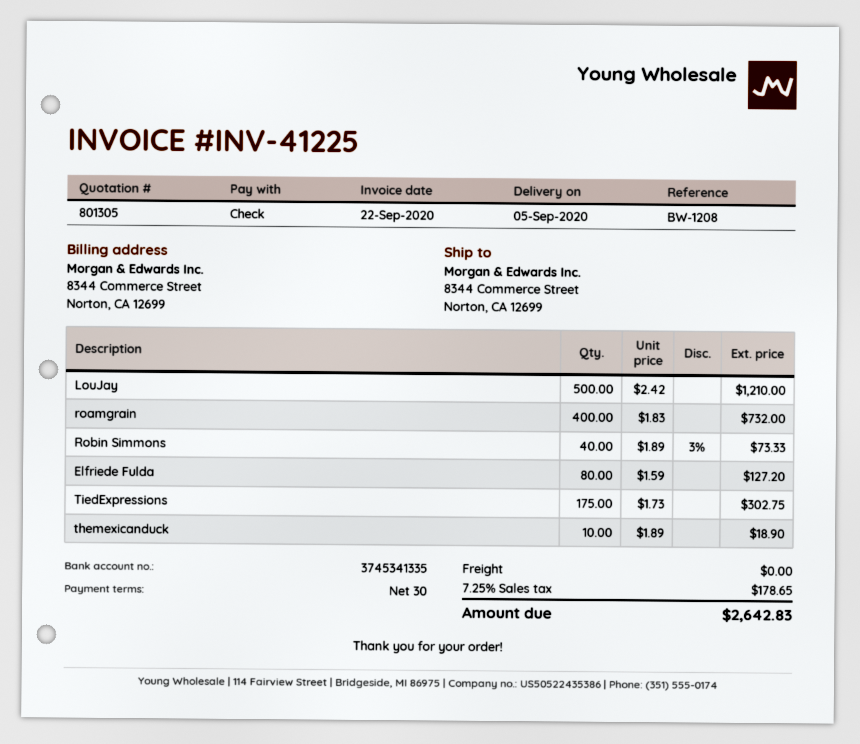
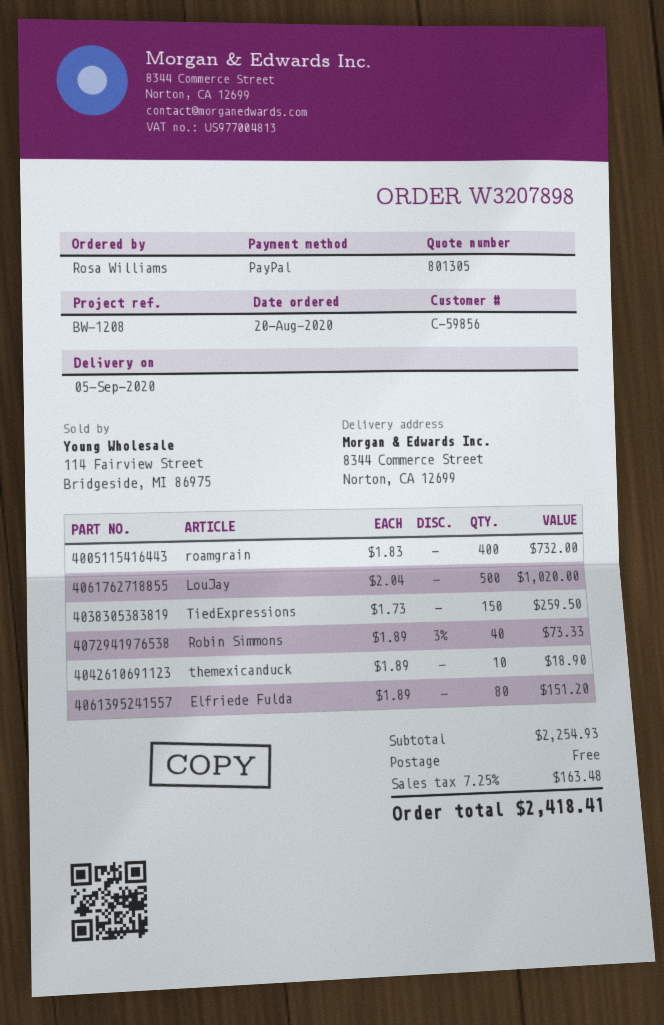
payment method: cheque -> PayPal
LouJay: 500 x 2.42 = 1210.00 -> 500 x 2.04 = 1020.00
Elfriede Fulda: 80 x 1.59 = 127.20 -> 80 x 1.89 = 151.20
TiedExpressions: 175 x 1.73 = 302.75 -> 150 x 1.73 = 259.50
tax: 7.25% = 178.65 -> 7.25% = 163.48
total: 2642.83 -> 2418.41

